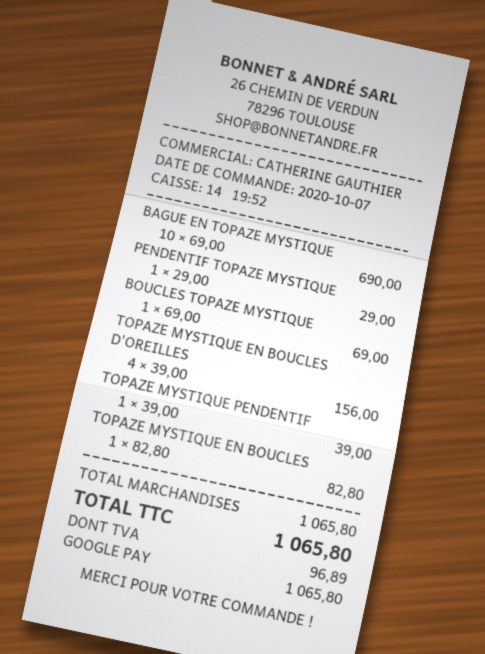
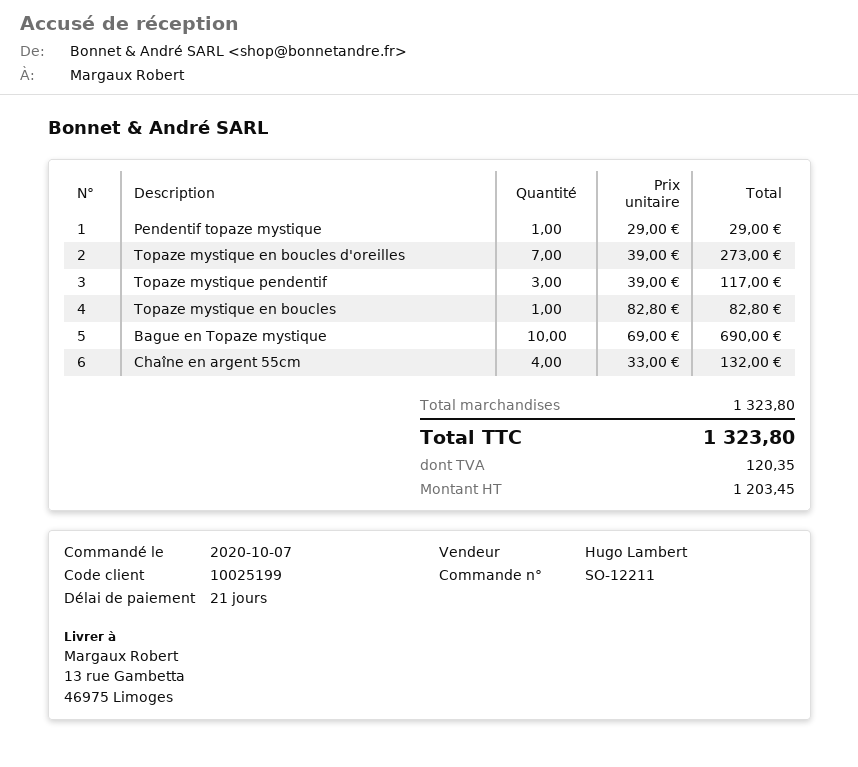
sales rep: CATHERINE GAUTHIER -> Hugo Lambert
BOUCLES TOPAZE MYSTIQUE: 1 x 69.00 = 69.00 -> none
TOPAZE MYSTIQUE EN BOUCLES D'OREILLES: 4 x 39.00 = 156.00 -> 7 x 39.00 = 273.00
TOPAZE MYSTIQUE PENDENTIF: 1 x 39.00 = 39.00 -> 3 x 39.00 = 117.00
Chaîne en argent 55cm: none -> 4 x 33.00 = 132.00
subtotal: 1065.80 -> 1323.80
tax: 96.89 -> 120.35
total: 1065.80 -> 1323.80

